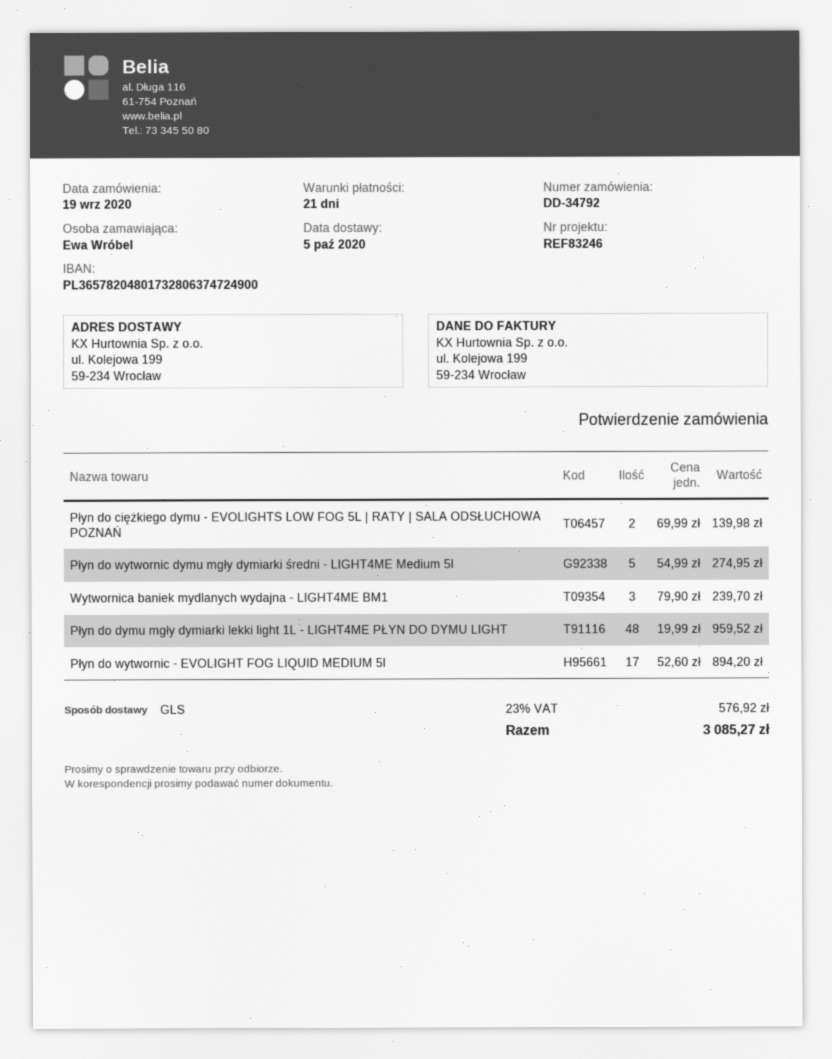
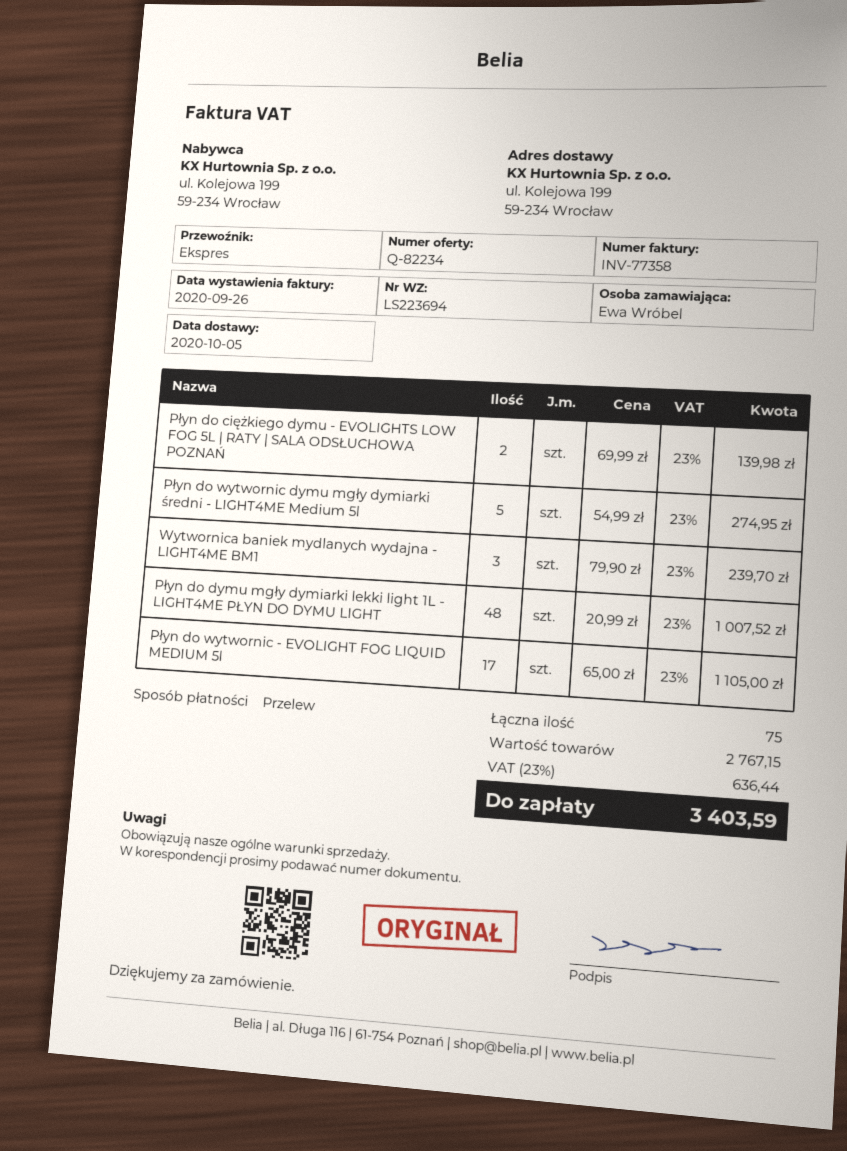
shipping method: GLS -> express
Płyn do dymu mgły dymiarki lekki light 1L - LIGHT4ME PŁYN DO DYMU LIGHT: 48 x 19.99 = 959.52 -> 48 x 20.99 = 1007.52
Płyn do wytwornic - EVOLIGHT FOG LIQUID MEDIUM 5l: 17 x 52.60 = 894.20 -> 17 x 65.00 = 1105.00
tax: 23% = 576.92 -> 23% = 636.44
total: 3085.27 -> 3403.59

